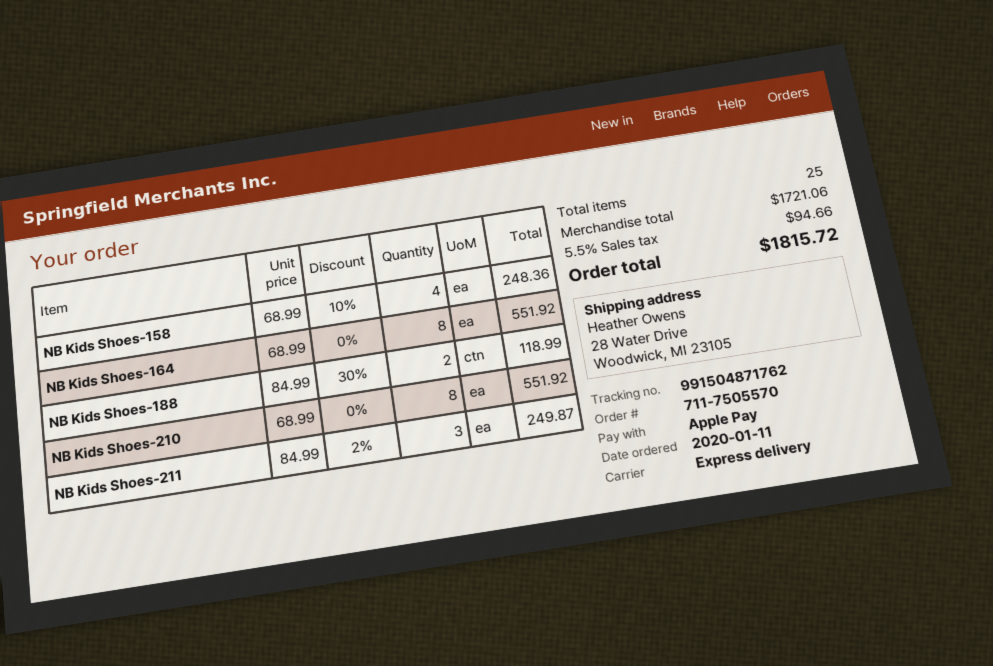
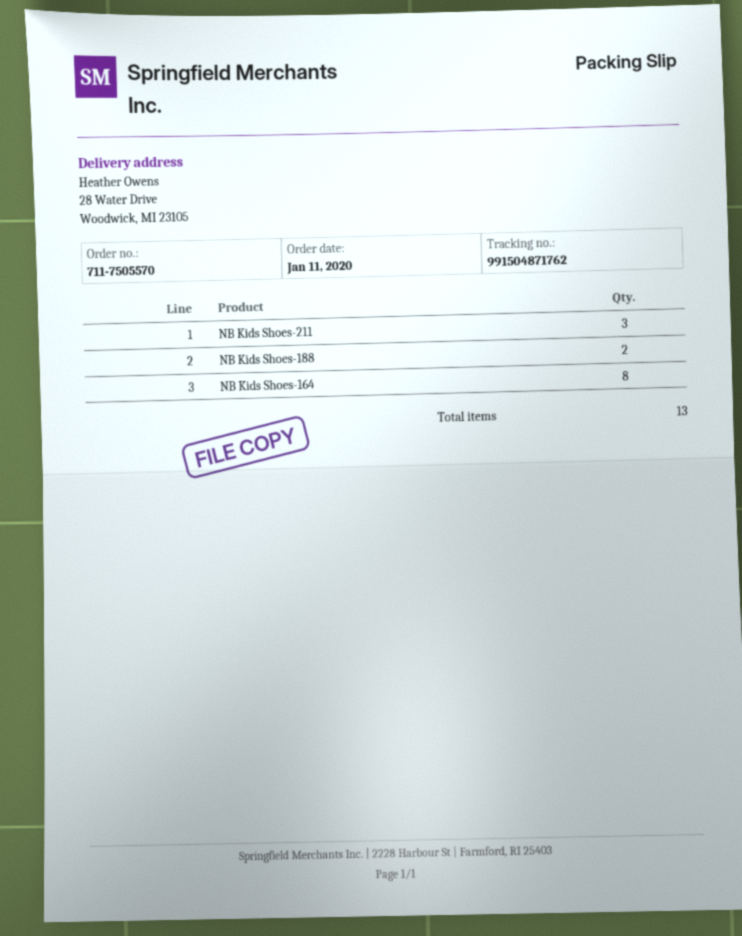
NB Kids Shoes-158: 4 -> none
NB Kids Shoes-210: 8 -> none
total quantity: 25 -> 13

